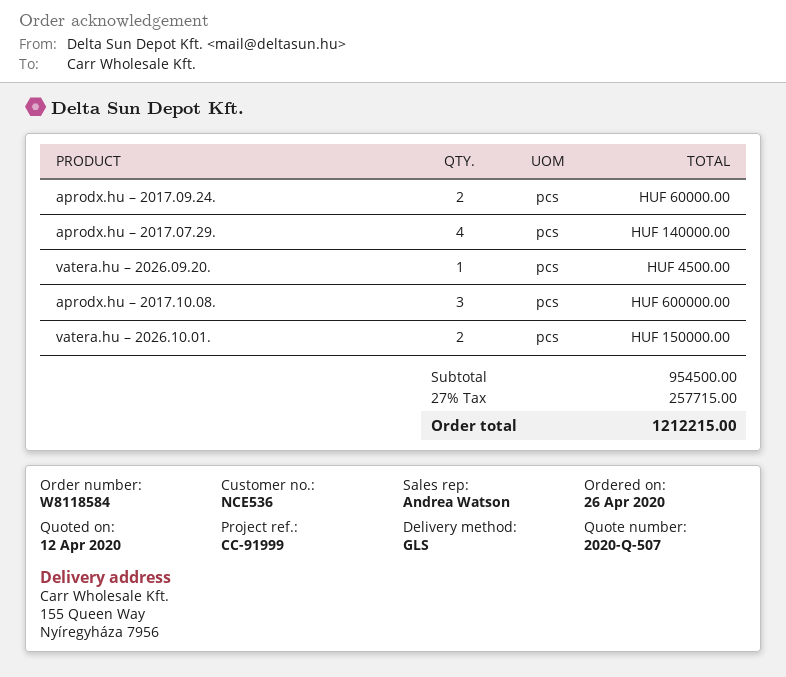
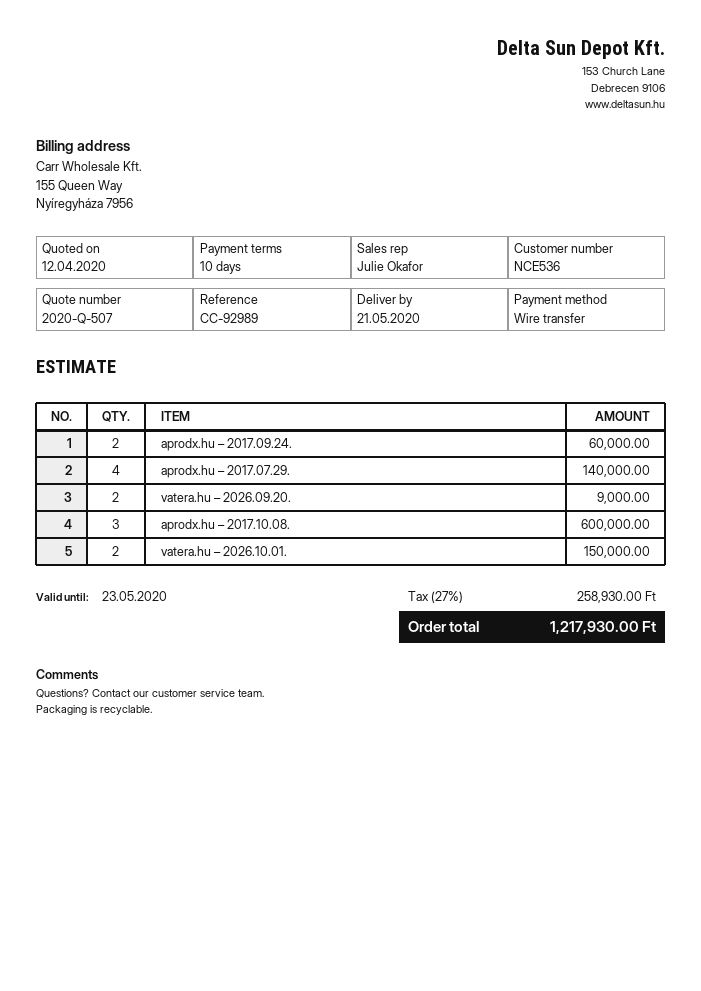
reference: CC-91999 -> CC-92989
sales rep: Andrea Watson -> Julie Okafor
vatera.hu – 2026.09.20.: 1 for 4500.00 -> 2 for 9000.00
tax: 27% = 257715.00 -> 27% = 258930.00
total: 1212215.00 -> 1217930.00

